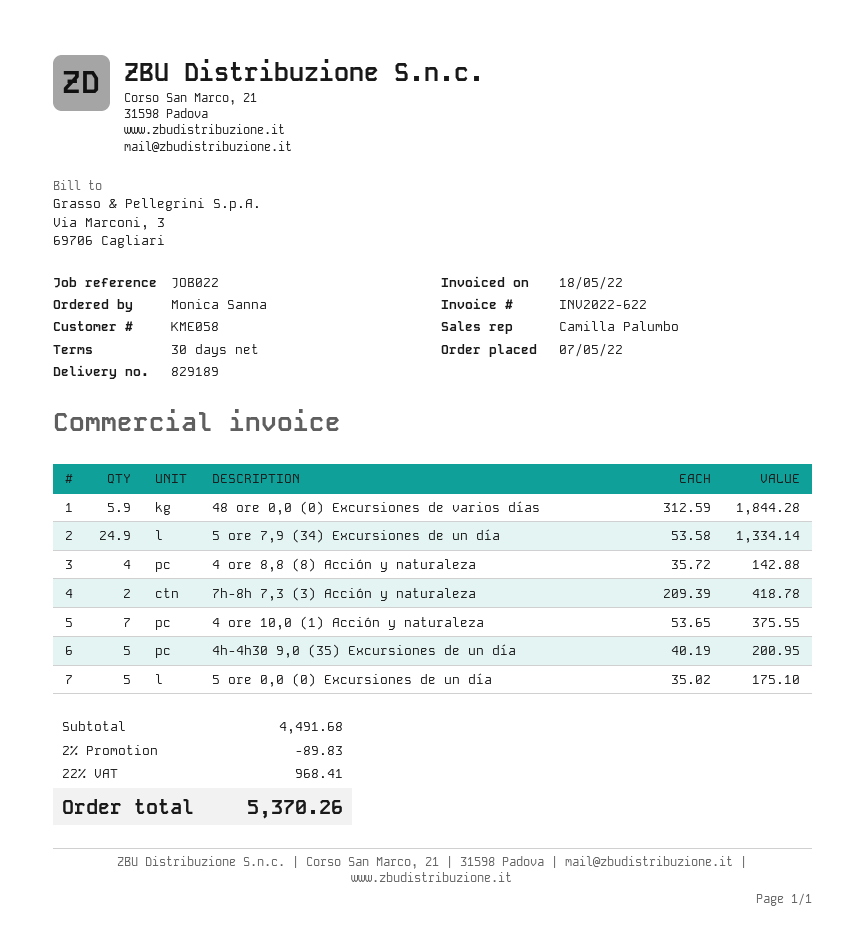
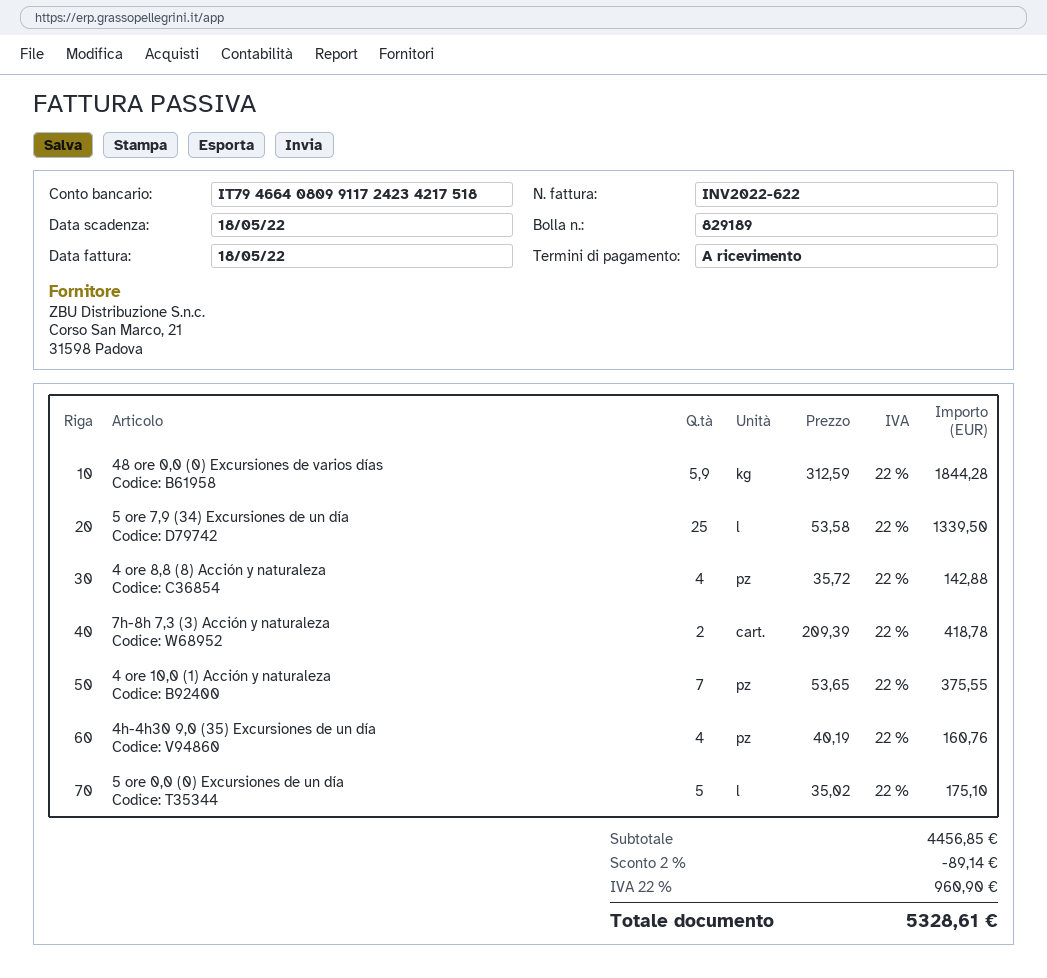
payment terms: 30 days -> on receipt
5 ore 7,9 (34) Excursiones de un día: 24.9 x 53.58 = 1334.14 -> 25 x 53.58 = 1339.50
4h-4h30 9,0 (35) Excursiones de un día: 5 x 40.19 = 200.95 -> 4 x 40.19 = 160.76
subtotal: 4491.68 -> 4456.85
discount: 2% = 89.83 -> 2% = 89.14
tax: 22% = 968.41 -> 22% = 960.90
total: 5370.26 -> 5328.61

